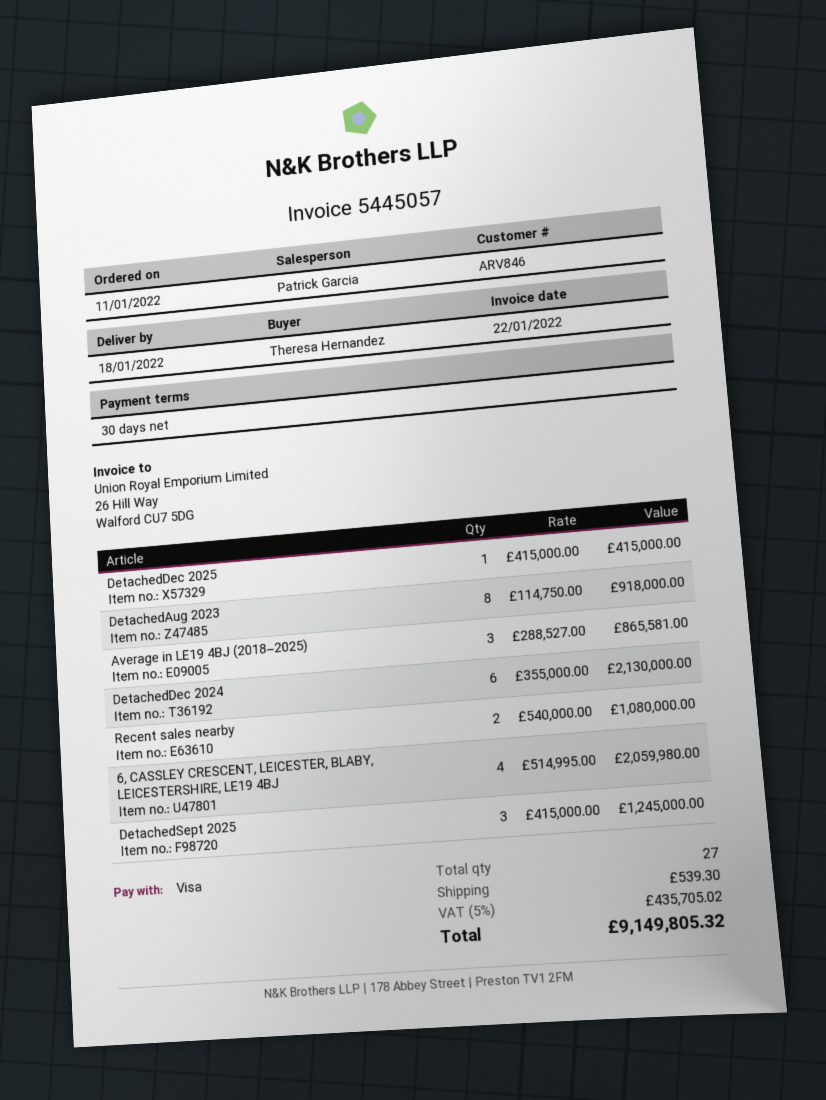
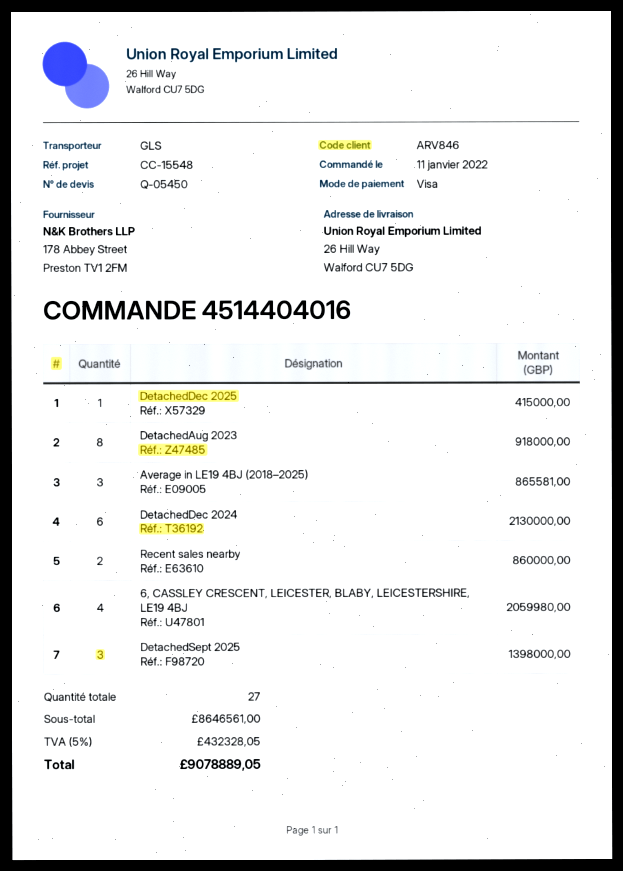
Recent sales nearby: 2 for 1080000.00 -> 2 for 860000.00
DetachedSept 2025: 3 for 1245000.00 -> 3 for 1398000.00
shipping: 539.30 -> none
tax: 5% = 435705.02 -> 5% = 432328.05
total: 9149805.32 -> 9078889.05

